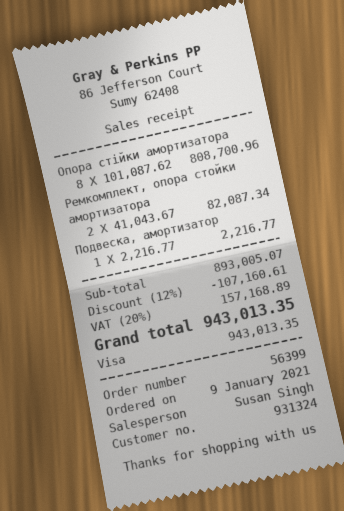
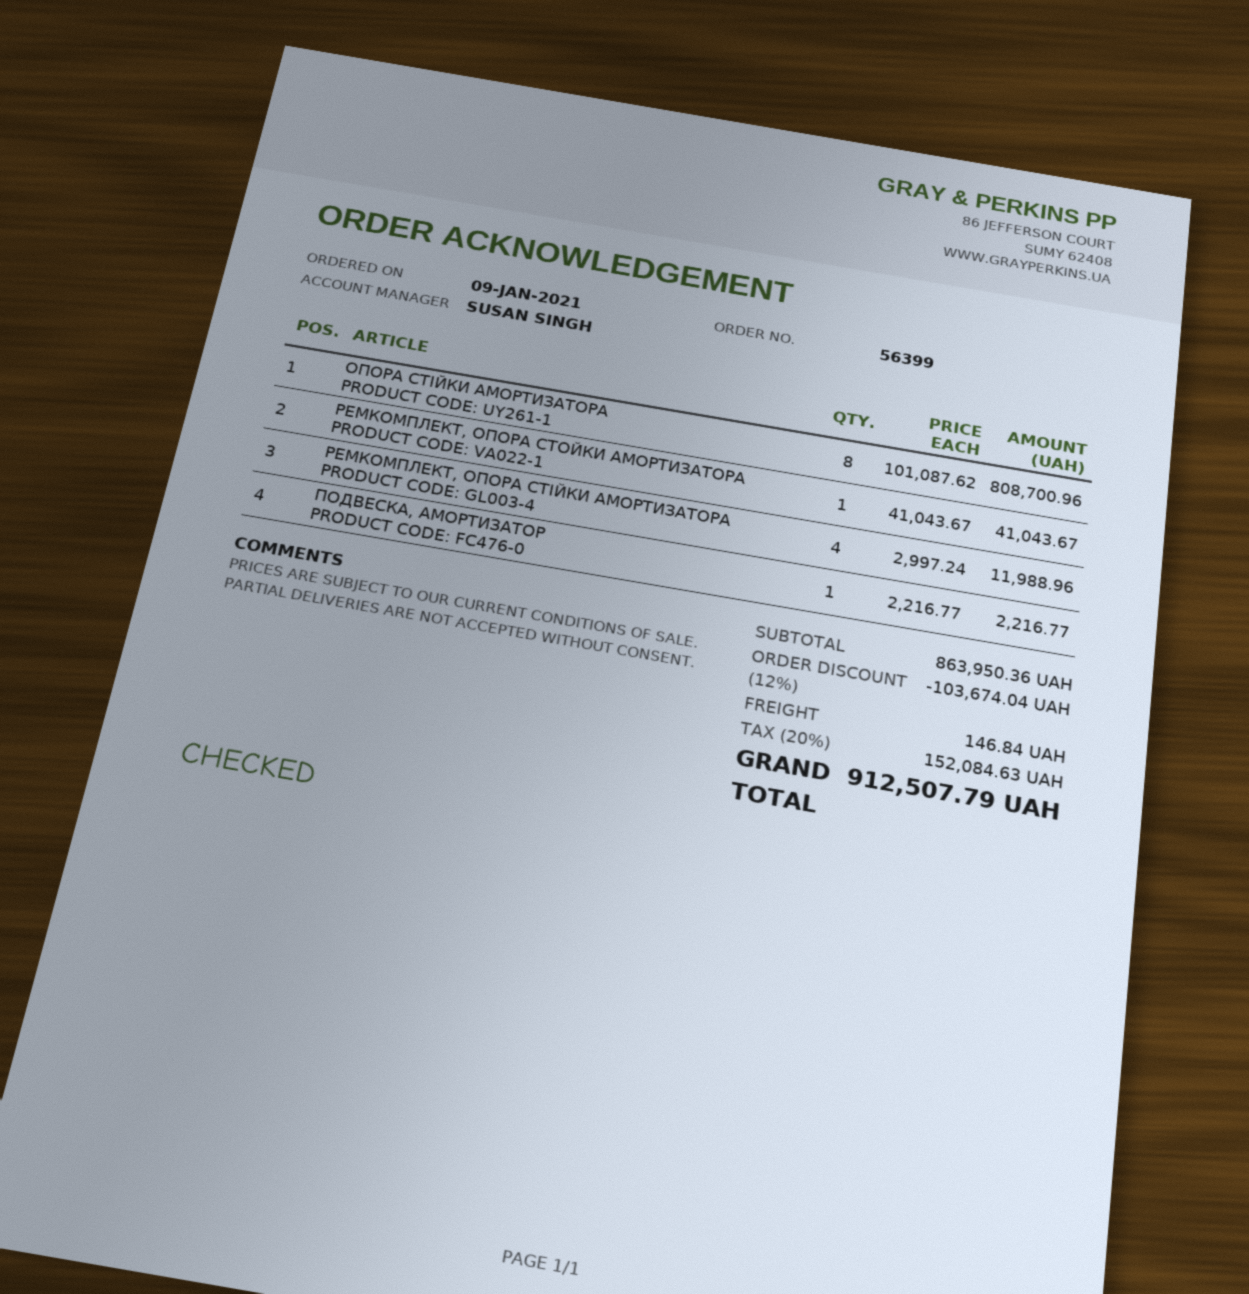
Ремкомплект, опора стойки амортизатора: 2 x 41043.67 = 82087.34 -> 1 x 41043.67 = 41043.67
РЕМКОМПЛЕКТ, ОПОРА СТІЙКИ АМОРТИЗАТОРА: none -> 4 x 2997.24 = 11988.96
subtotal: 893005.07 -> 863950.36
discount: 12% = 107160.61 -> 12% = 103674.04
shipping: none -> 146.84
tax: 20% = 157168.89 -> 20% = 152084.63
total: 943013.35 -> 912507.79

